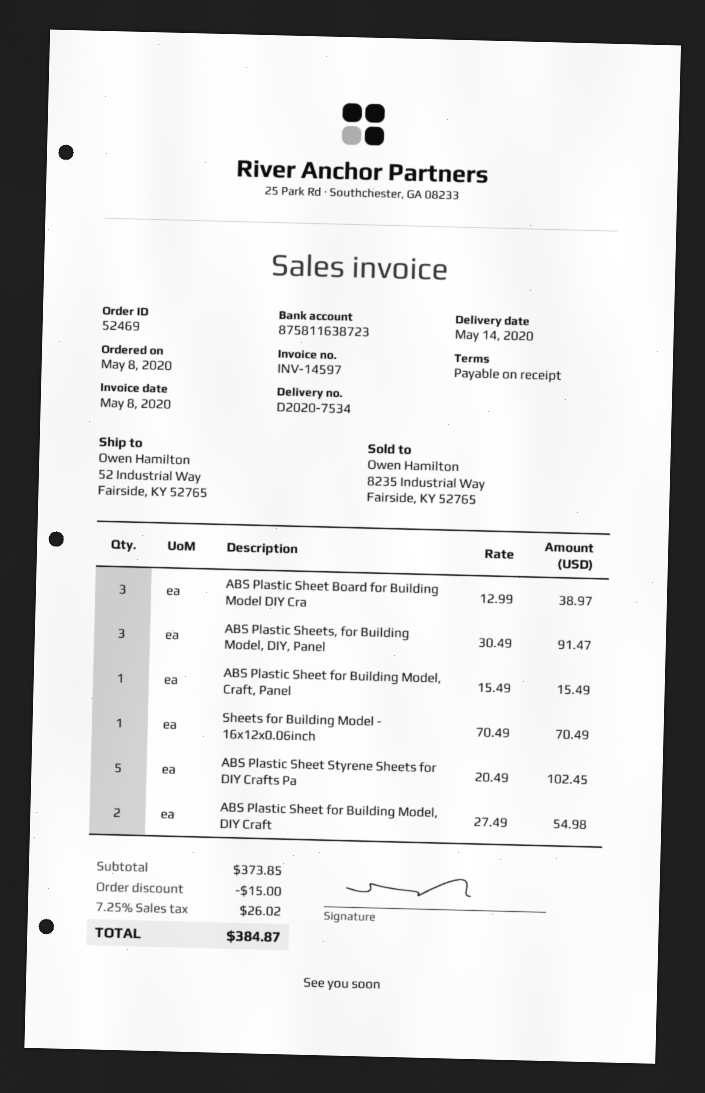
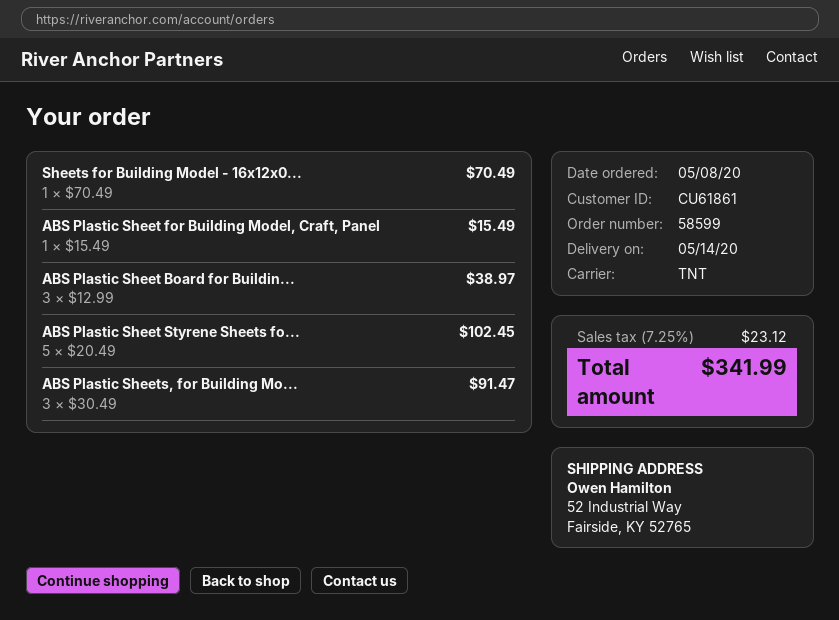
order number: 52469 -> 58599
ABS Plastic Sheet for Building Model, DIY Craft: 2 x 27.49 = 54.98 -> none
discount: 15.00 -> none
tax: 7.25% = 26.02 -> 7.25% = 23.12
total: 384.87 -> 341.99

